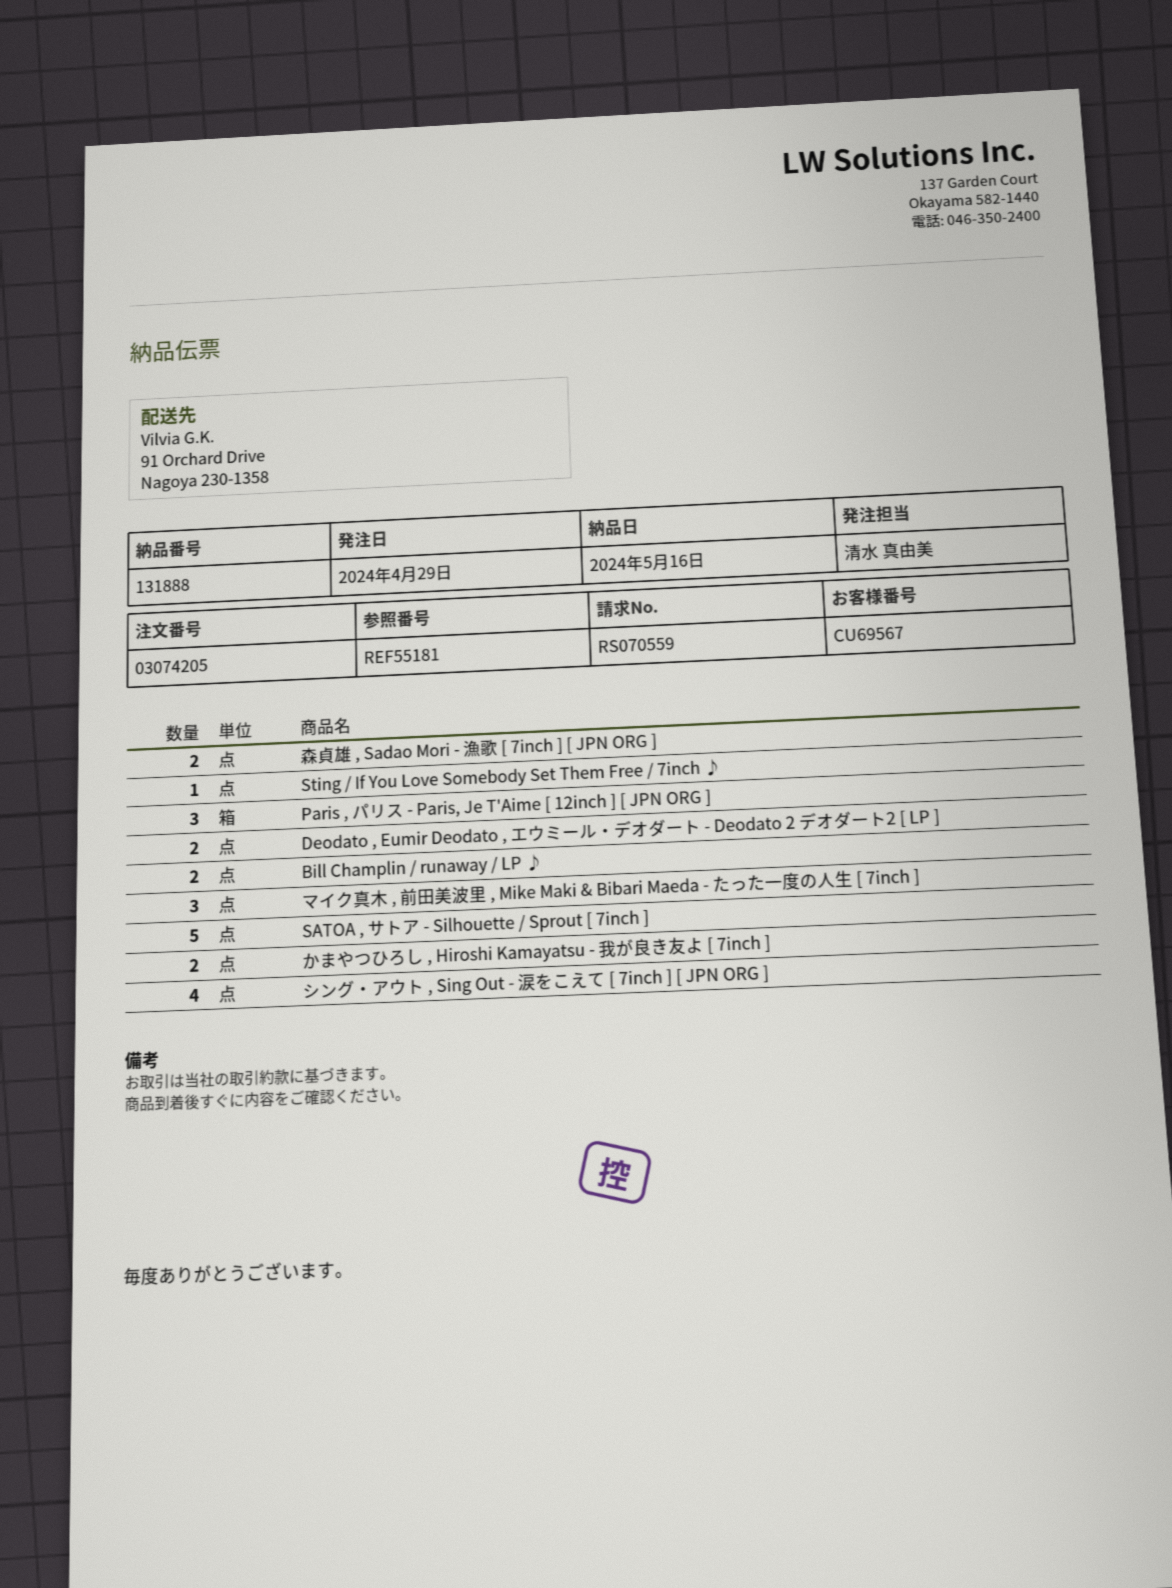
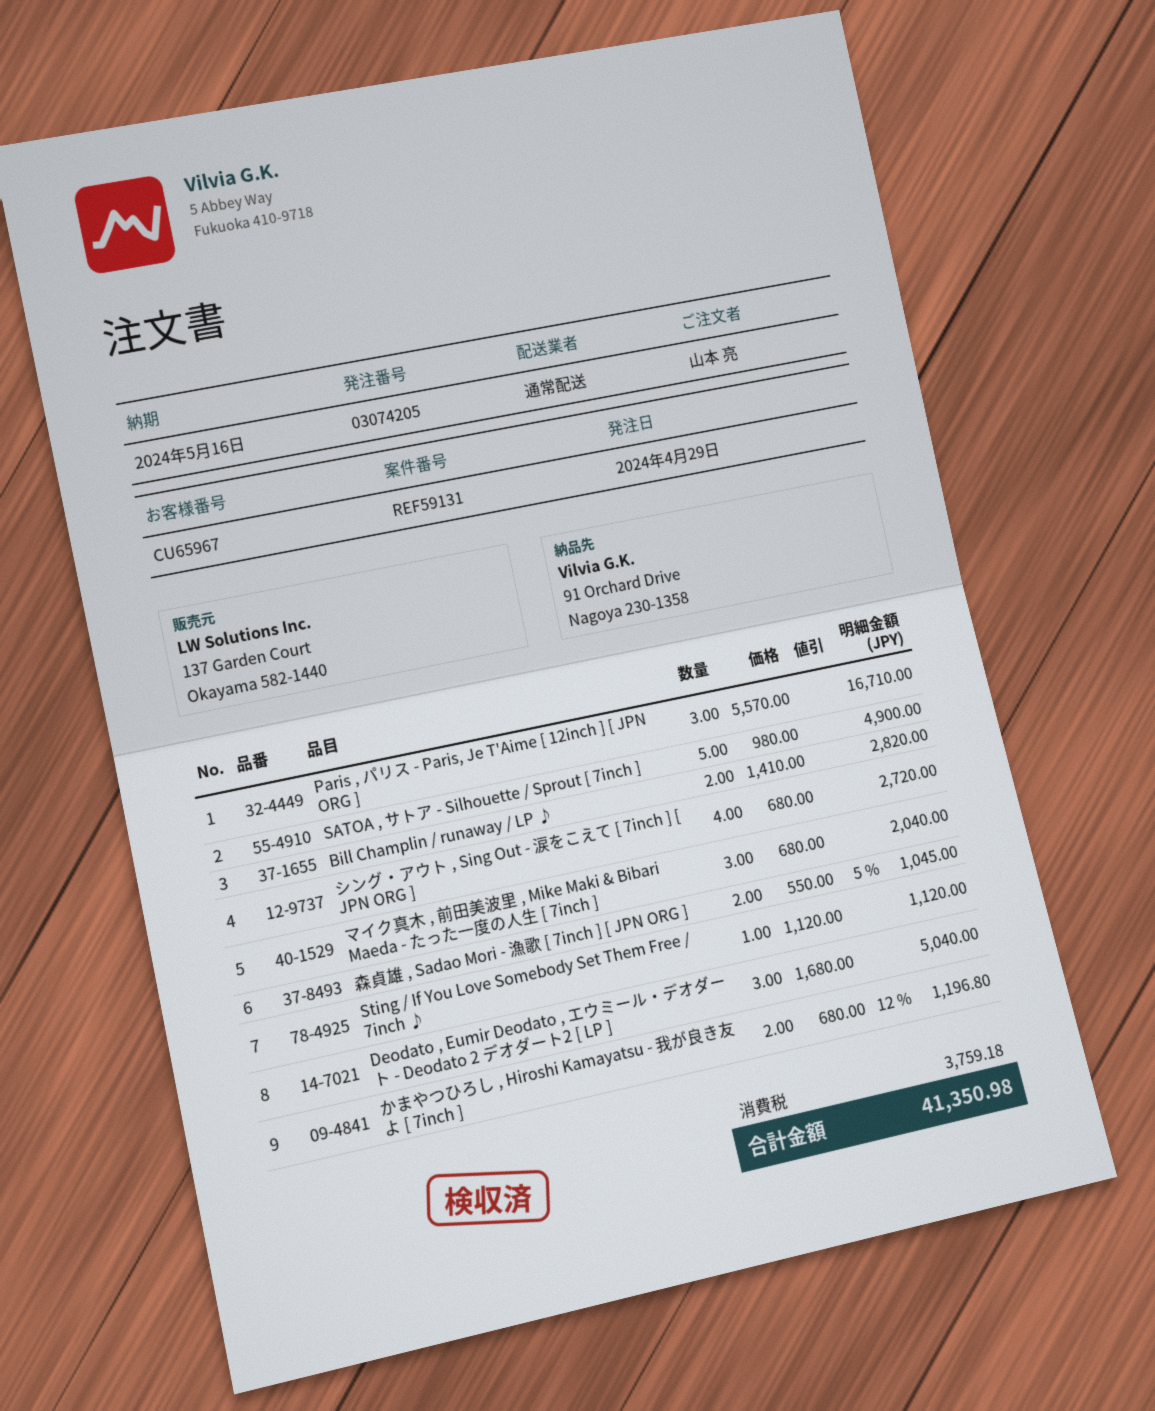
customer number: CU69567 -> CU65967
reference: REF55181 -> REF59131
ordered by: 清水 真由美 -> 山本 亮
Deodato , Eumir Deodato , エウミール・デオダート - Deodato 2 デオダート2 [ LP ]: 2 -> 3

